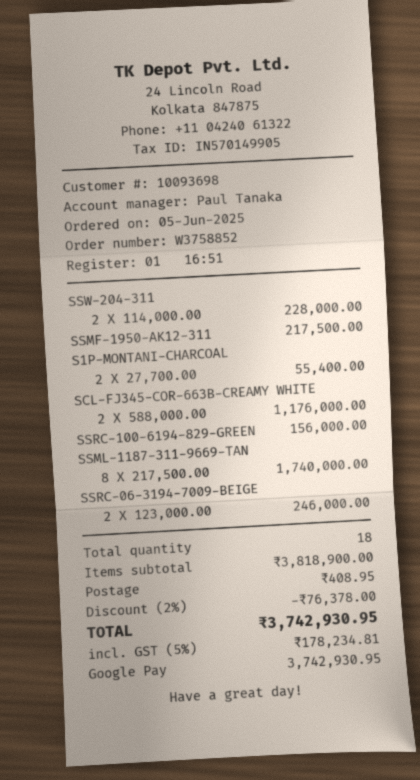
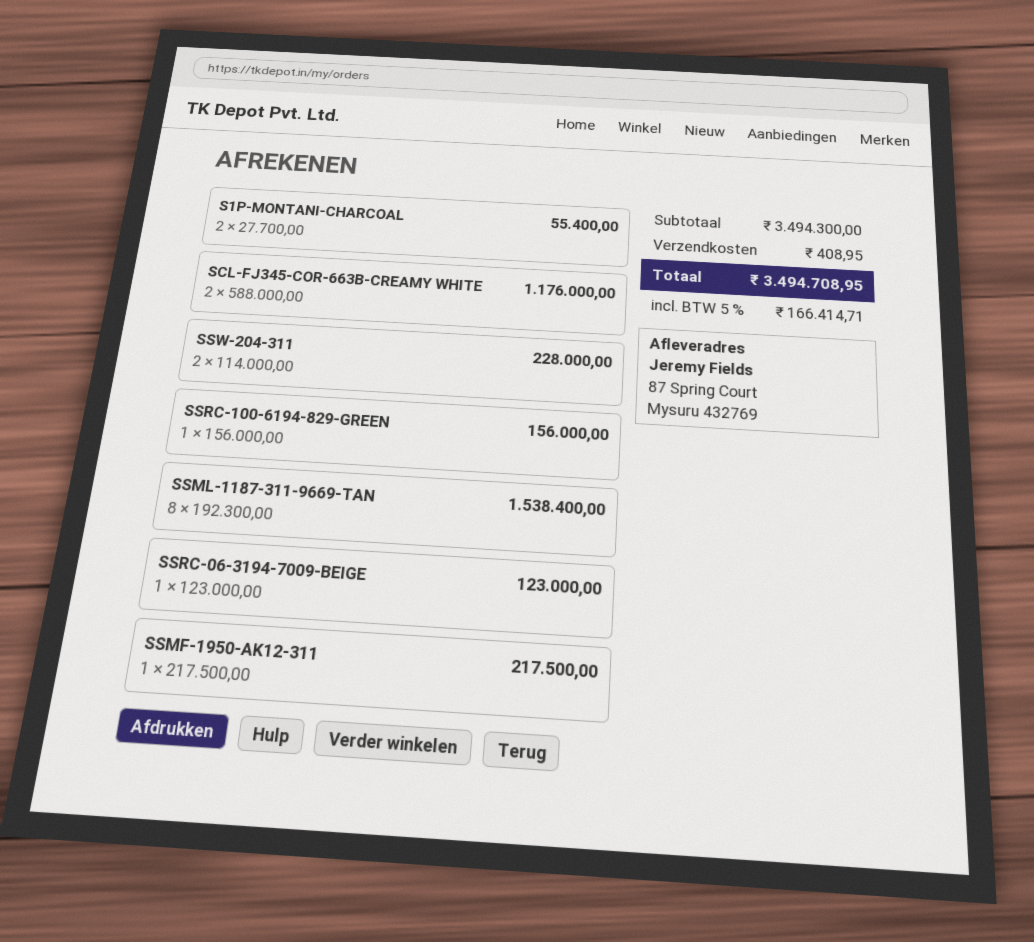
SSML-1187-311-9669-TAN: 8 x 217500.00 = 1740000.00 -> 8 x 192300.00 = 1538400.00
SSRC-06-3194-7009-BEIGE: 2 x 123000.00 = 246000.00 -> 1 x 123000.00 = 123000.00
subtotal: 3818900.00 -> 3494300.00
discount: 2% = 76378.00 -> none
tax: 5% = 178234.81 -> 5% = 166414.71
total: 3742930.95 -> 3494708.95

